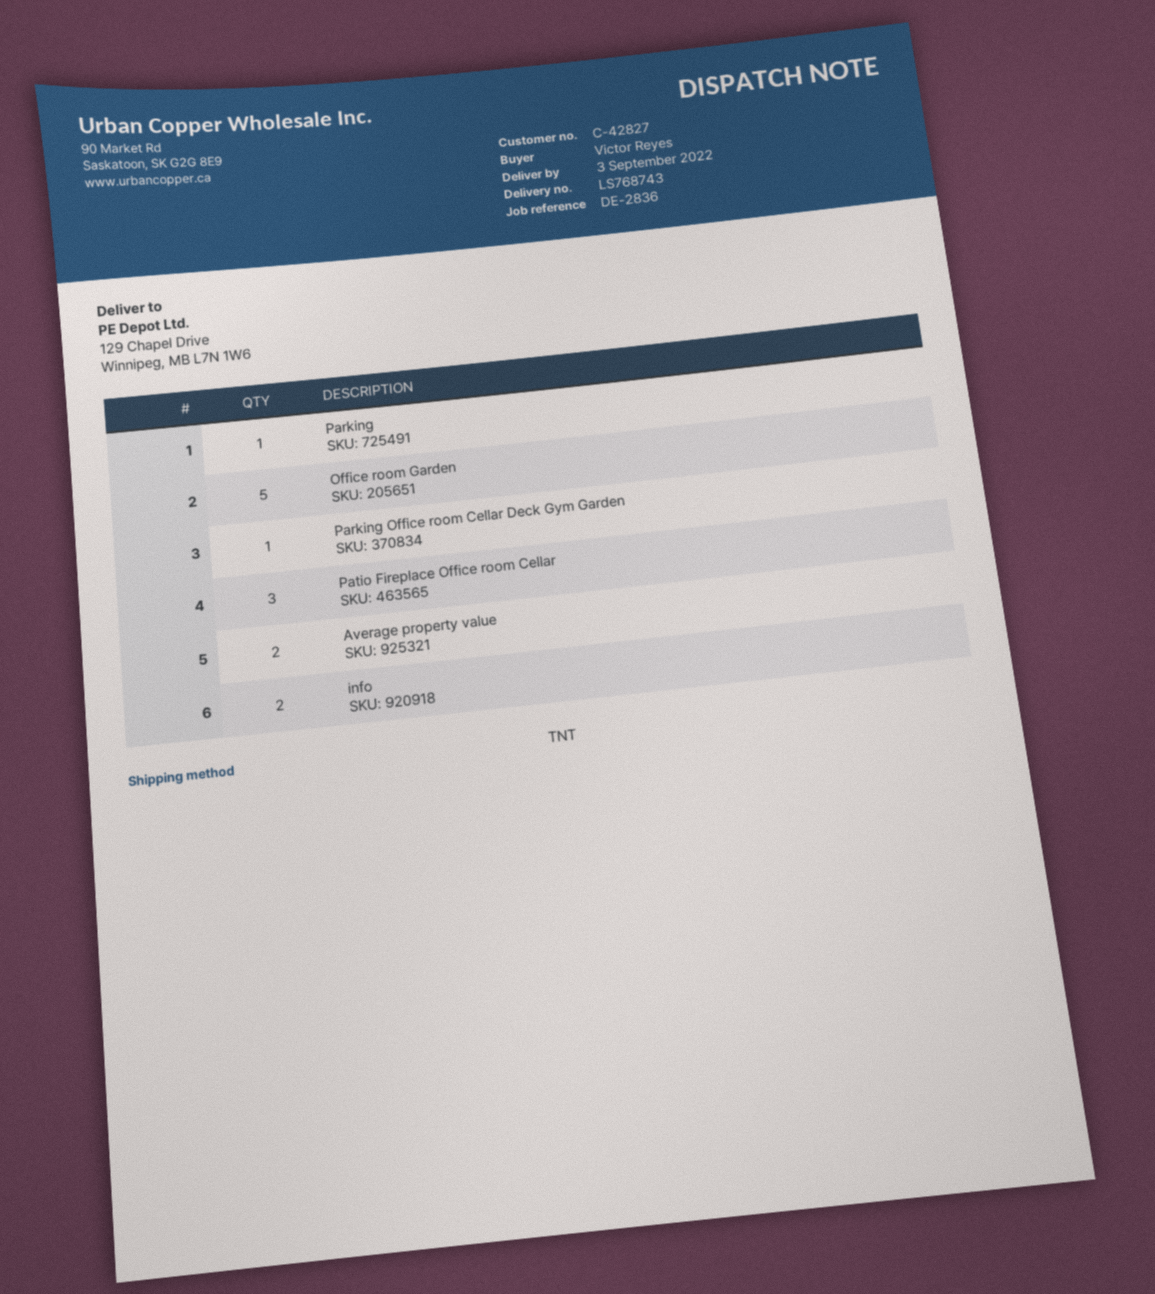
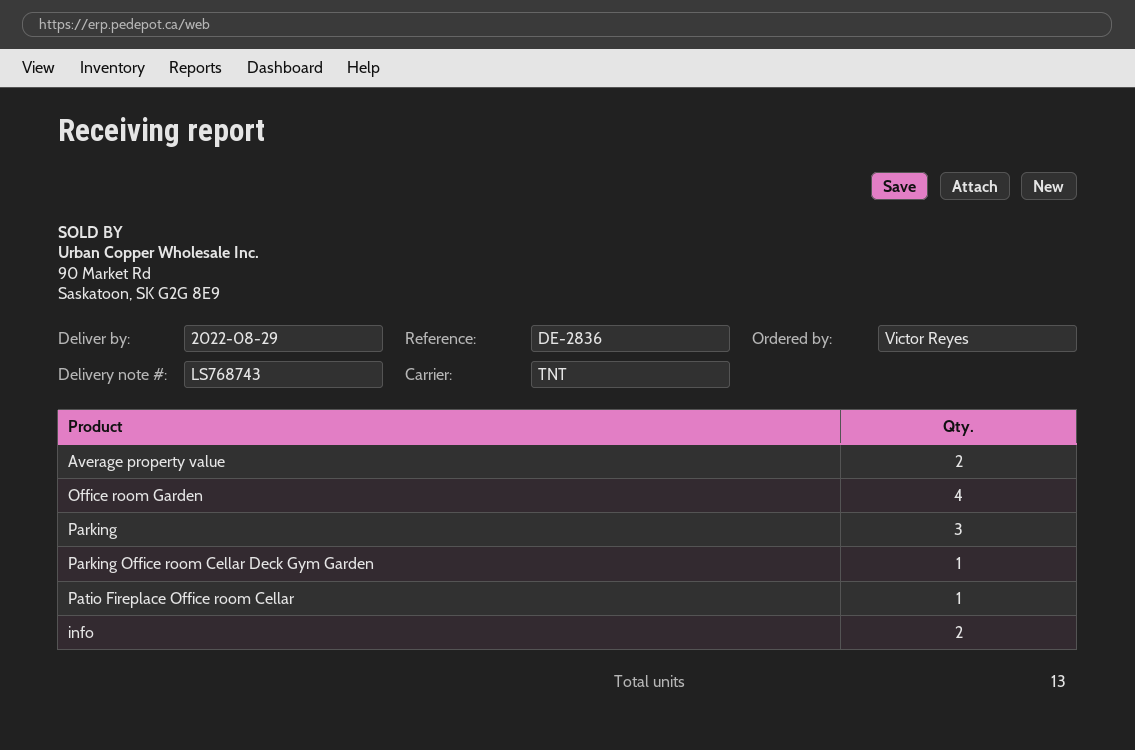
delivery date: 2022-09-03 -> 2022-08-29
Parking: 1 -> 3
Office room Garden: 5 -> 4
Patio Fireplace Office room Cellar: 3 -> 1

